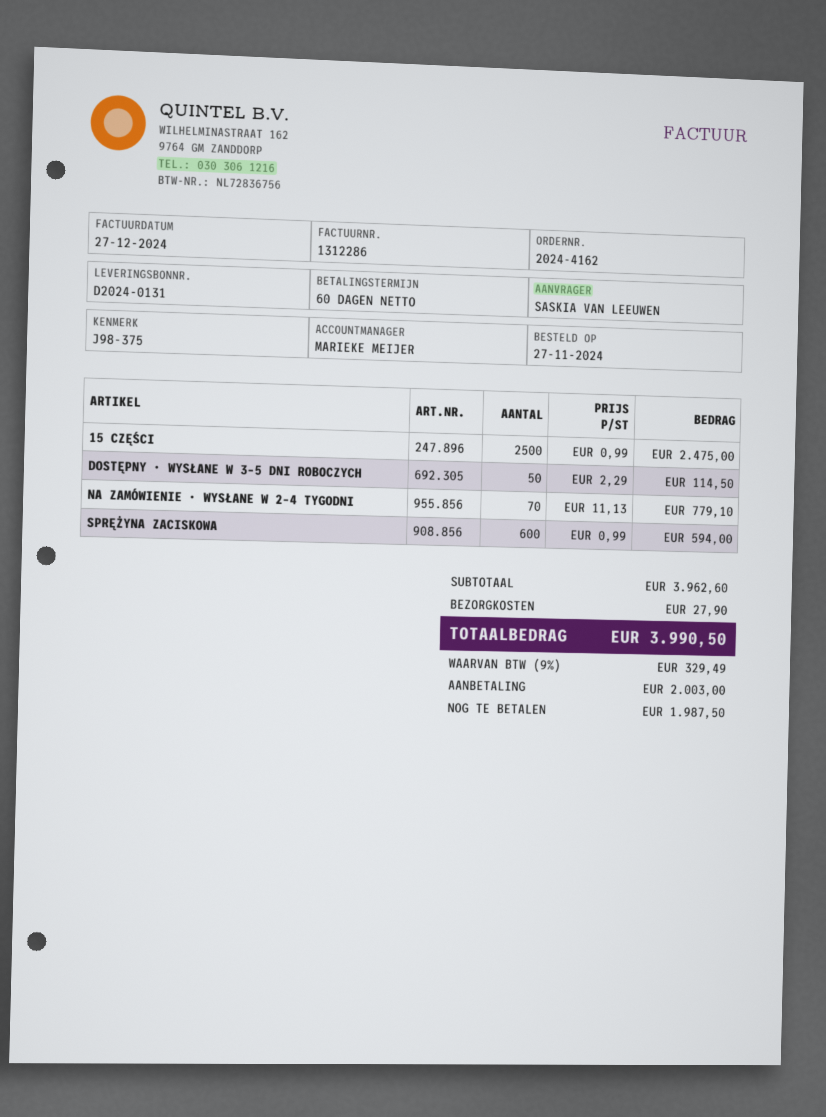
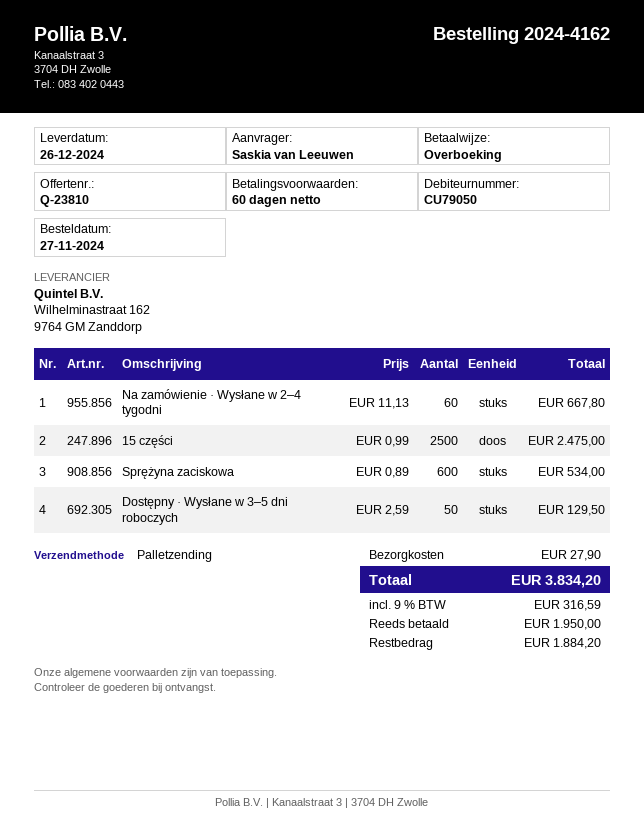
DOSTĘPNY · WYSŁANE W 3–5 DNI ROBOCZYCH: 50 x 2.29 = 114.50 -> 50 x 2.59 = 129.50
NA ZAMÓWIENIE · WYSŁANE W 2–4 TYGODNI: 70 x 11.13 = 779.10 -> 60 x 11.13 = 667.80
SPRĘŻYNA ZACISKOWA: 600 x 0.99 = 594.00 -> 600 x 0.89 = 534.00
tax: 9% = 329.49 -> 9% = 316.59
total: 3990.50 -> 3834.20
deposit: 2003.00 -> 1950.00
balance: 1987.50 -> 1884.20

